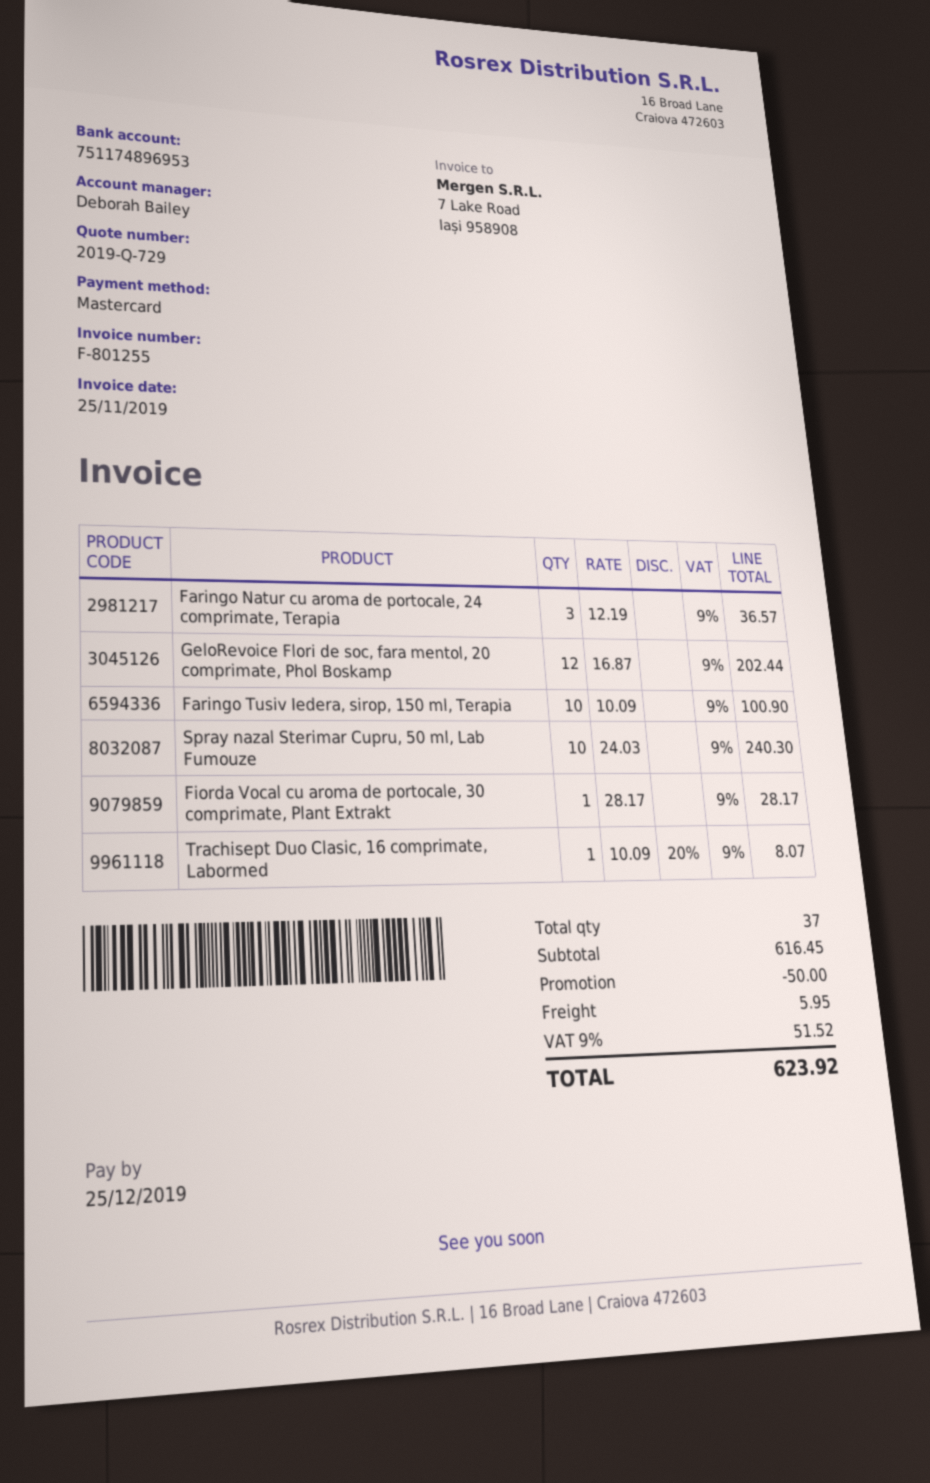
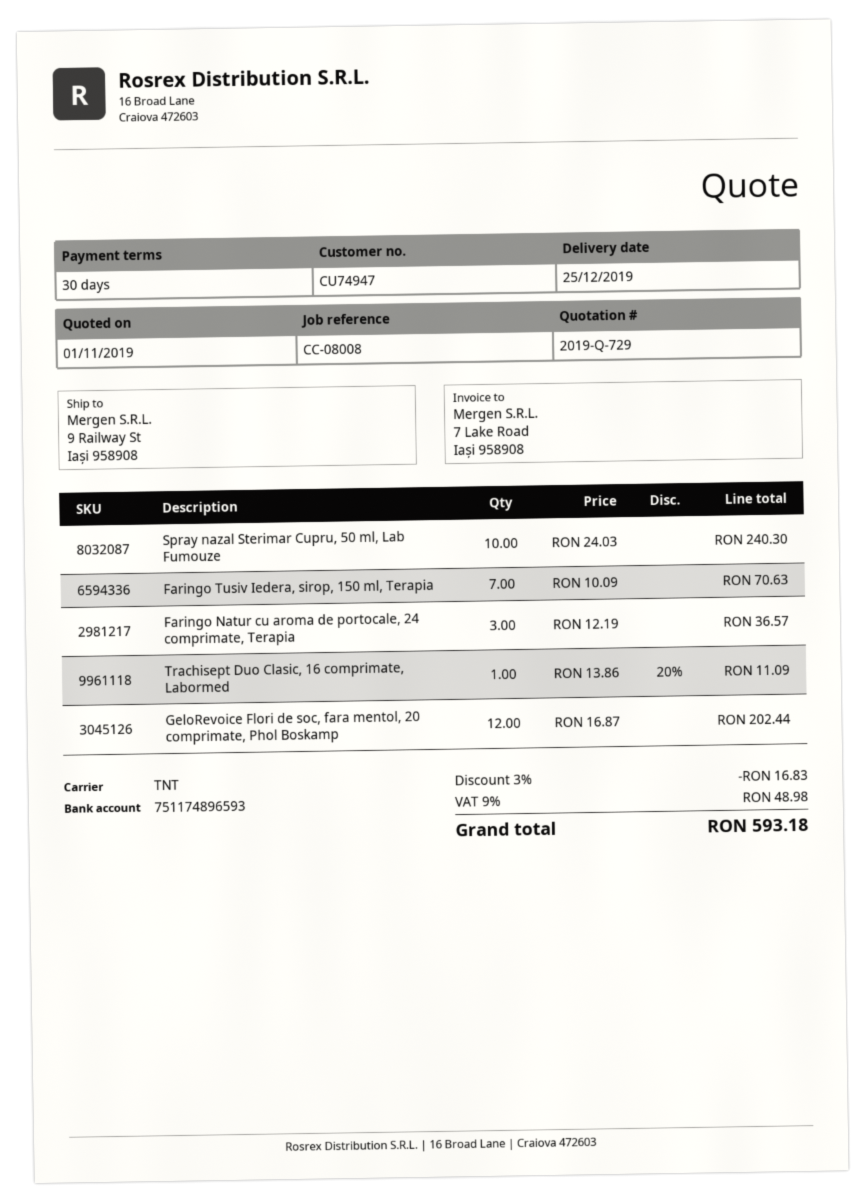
bank account: 751174896953 -> 751174896593
Faringo Tusiv Iedera, sirop, 150 ml, Terapia: 10 x 10.09 = 100.90 -> 7 x 10.09 = 70.63
Fiorda Vocal cu aroma de portocale, 30 comprimate, Plant Extrakt: 1 x 28.17 = 28.17 -> none
Trachisept Duo Clasic, 16 comprimate, Labormed: 1 x 10.09 - 20% = 8.07 -> 1 x 13.86 - 20% = 11.09
discount: 50.00 -> 16.83
shipping: 5.95 -> none
tax: 9% = 51.52 -> 9% = 48.98
total: 623.92 -> 593.18

